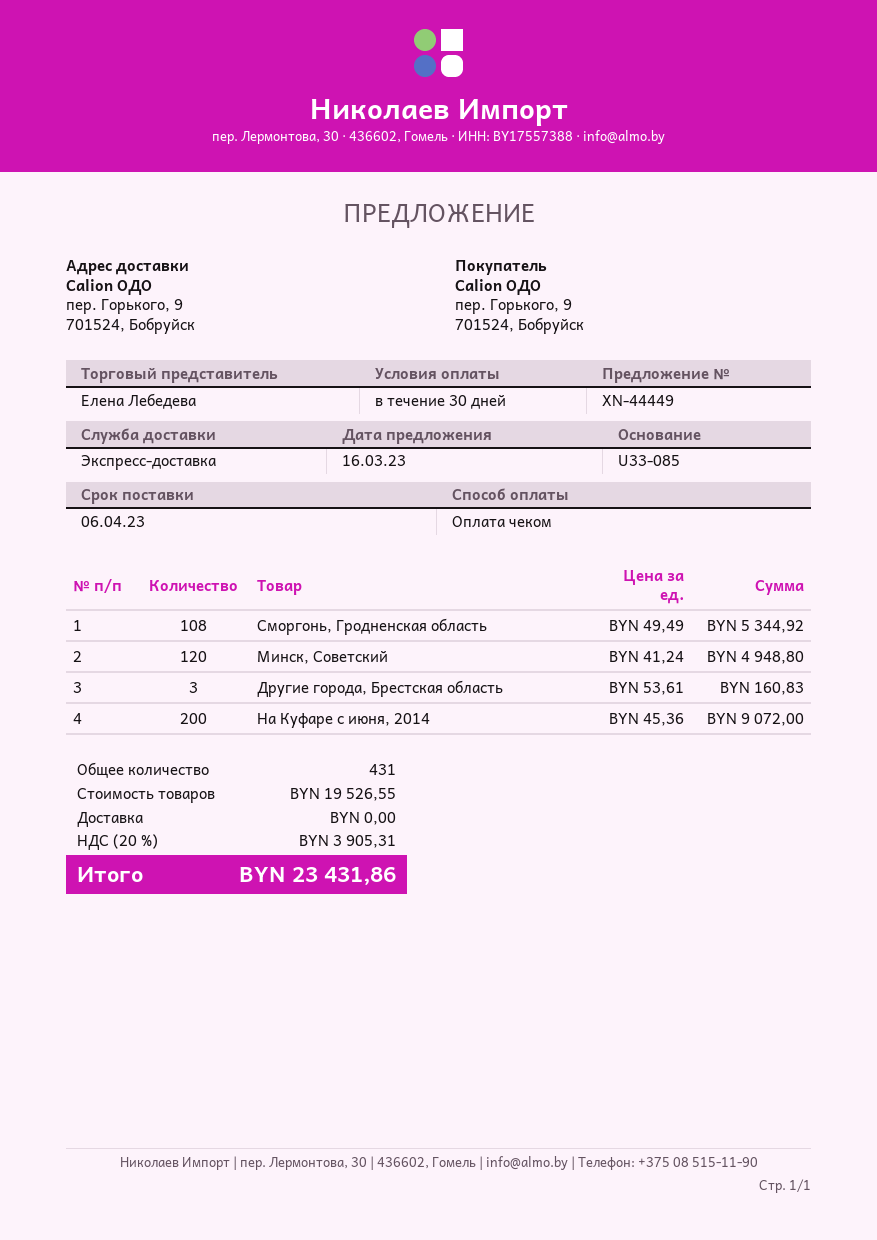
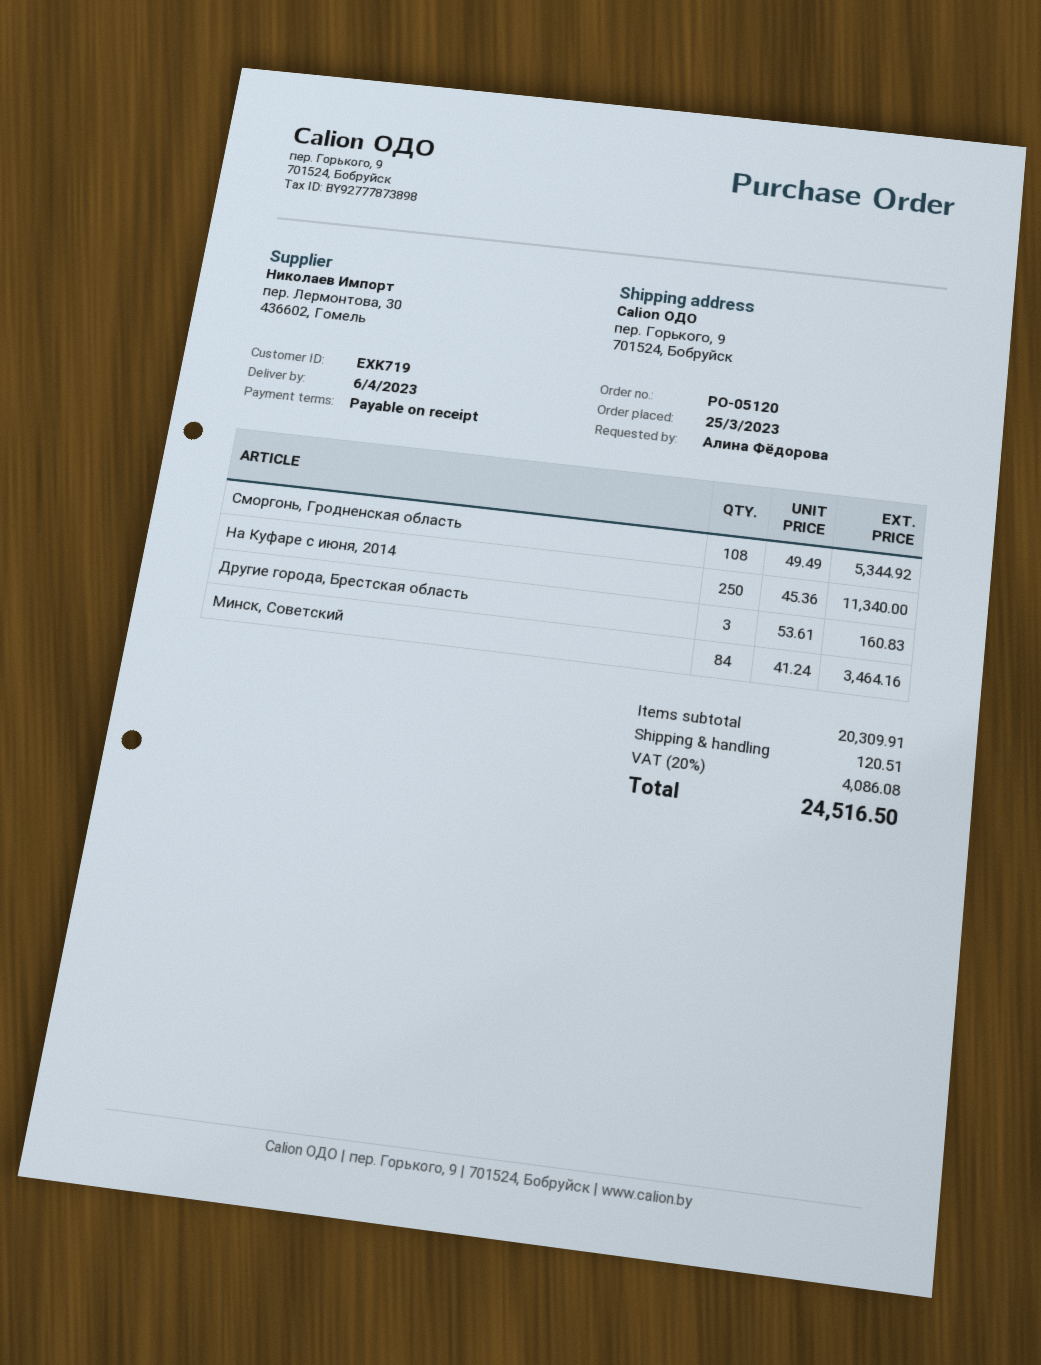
payment terms: 30 days -> on receipt
Минск, Советский: 120 x 41.24 = 4948.80 -> 84 x 41.24 = 3464.16
На Куфаре с июня, 2014: 200 x 45.36 = 9072.00 -> 250 x 45.36 = 11340.00
subtotal: 19526.55 -> 20309.91
shipping: 0.00 -> 120.51
tax: 20% = 3905.31 -> 20% = 4086.08
total: 23431.86 -> 24516.50

